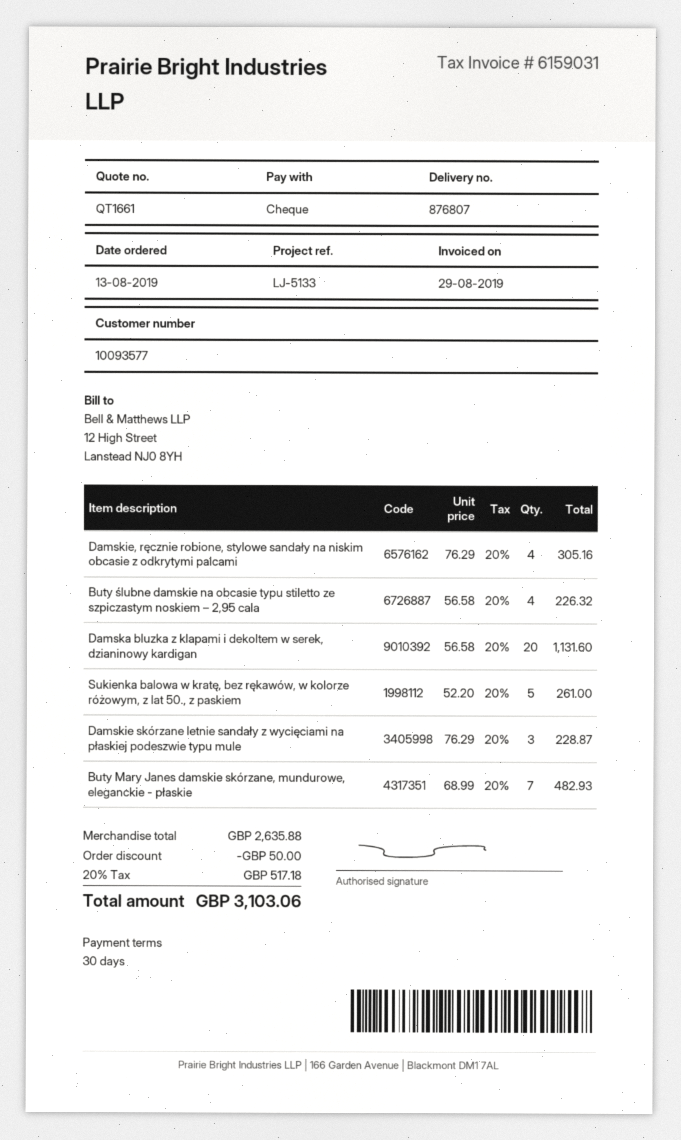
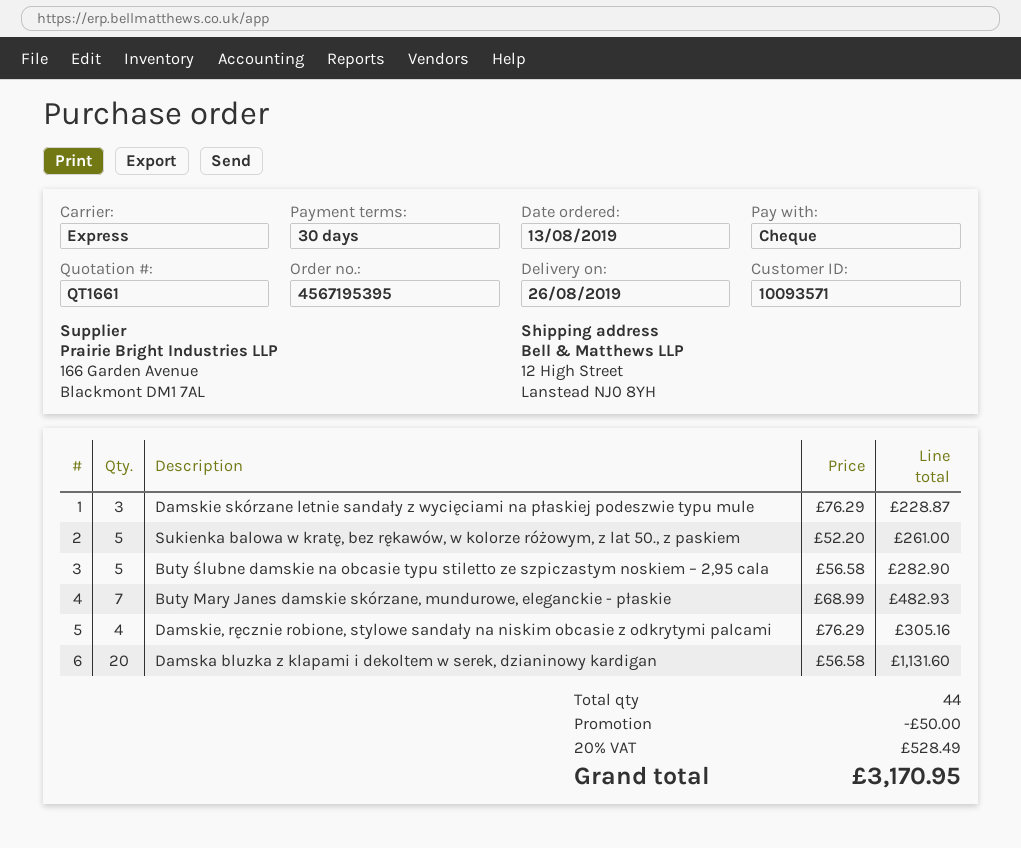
customer number: 10093577 -> 10093571
Buty ślubne damskie na obcasie typu stiletto ze szpiczastym noskiem – 2,95 cala: 4 x 56.58 = 226.32 -> 5 x 56.58 = 282.90
tax: 20% = 517.18 -> 20% = 528.49
total: 3103.06 -> 3170.95

